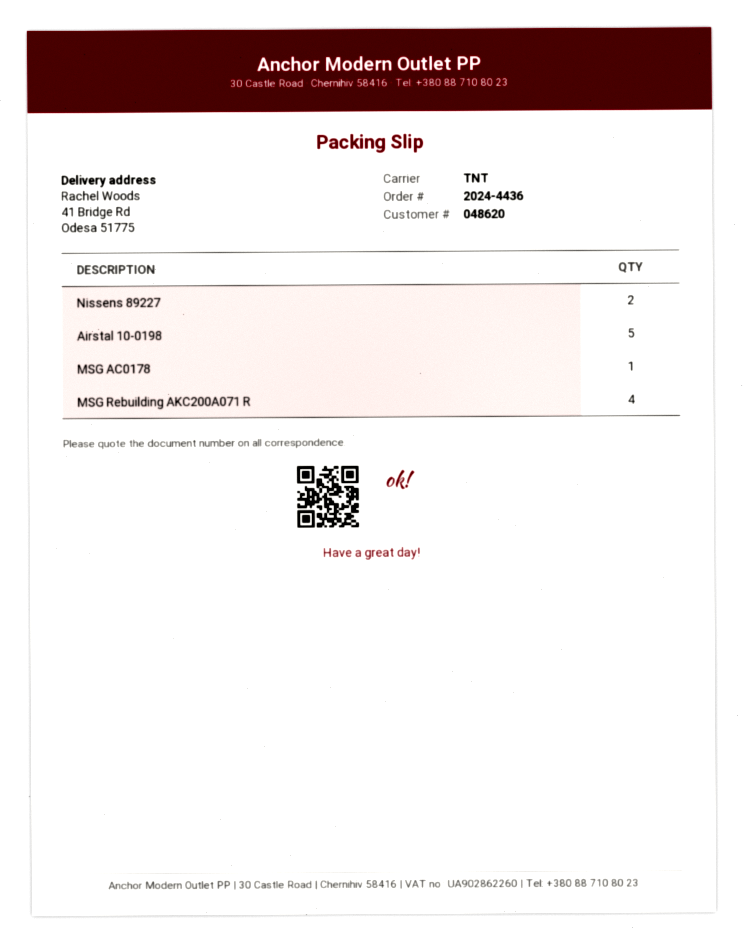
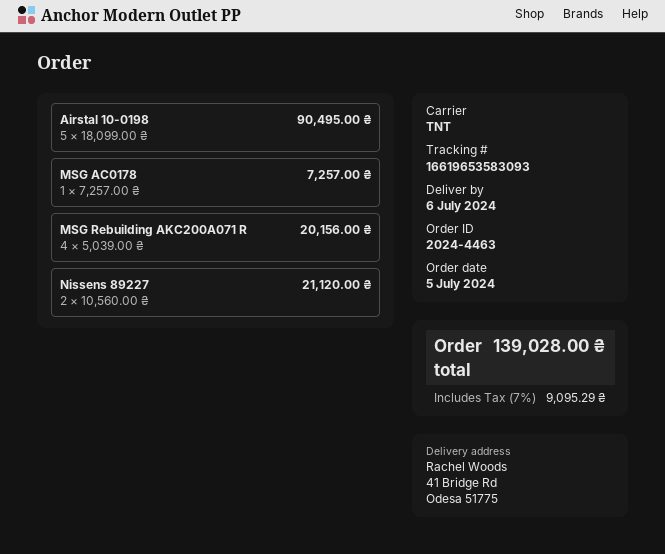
order number: 2024-4436 -> 2024-4463

